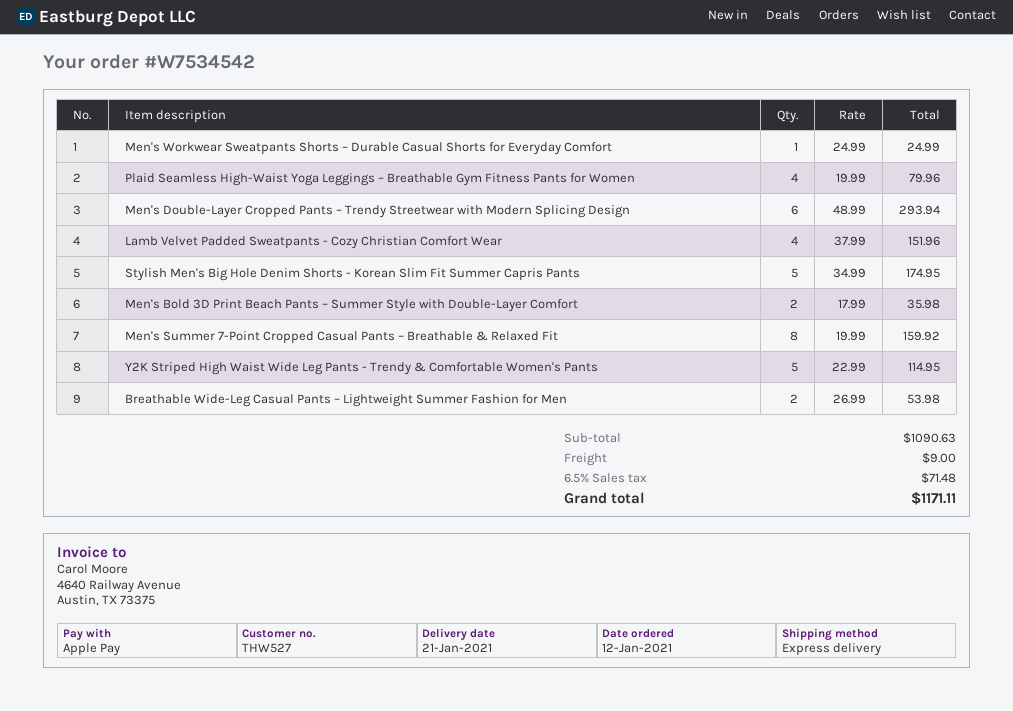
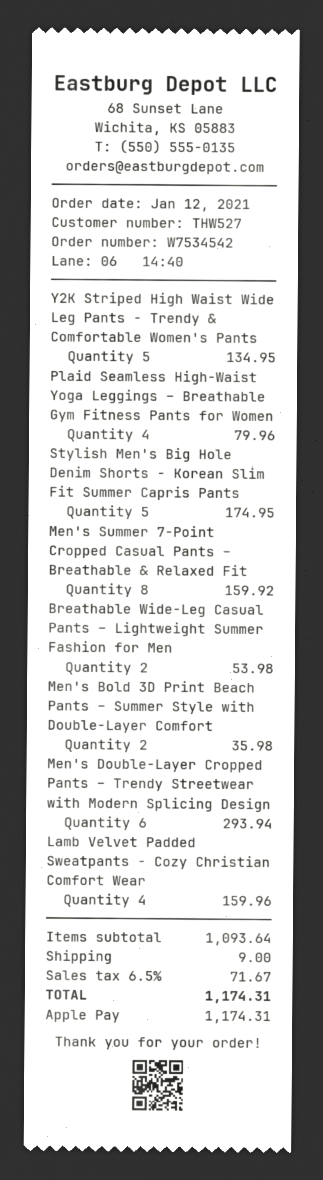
Men's Workwear Sweatpants Shorts – Durable Casual Shorts for Everyday Comfort: 1 for 24.99 -> none
Lamb Velvet Padded Sweatpants - Cozy Christian Comfort Wear: 4 for 151.96 -> 4 for 159.96
Y2K Striped High Waist Wide Leg Pants - Trendy & Comfortable Women's Pants: 5 for 114.95 -> 5 for 134.95
subtotal: 1090.63 -> 1093.64
tax: 6.5% = 71.48 -> 6.5% = 71.67
total: 1171.11 -> 1174.31

